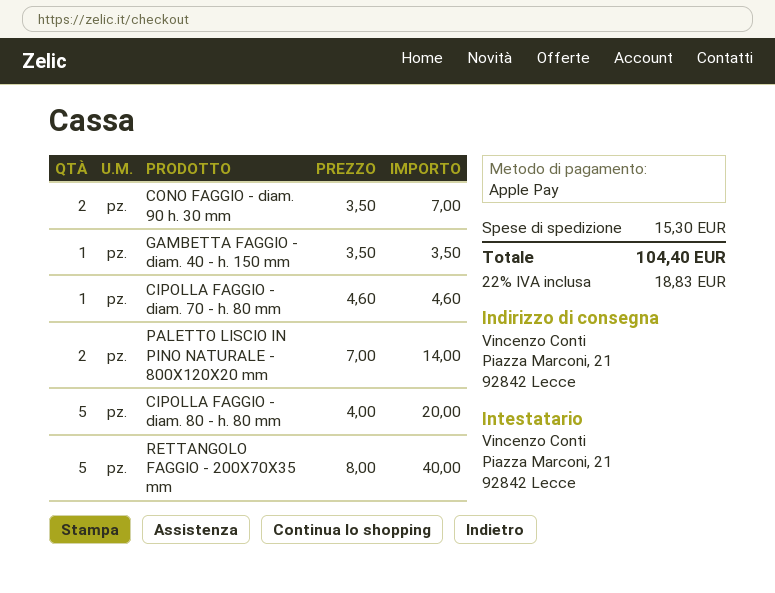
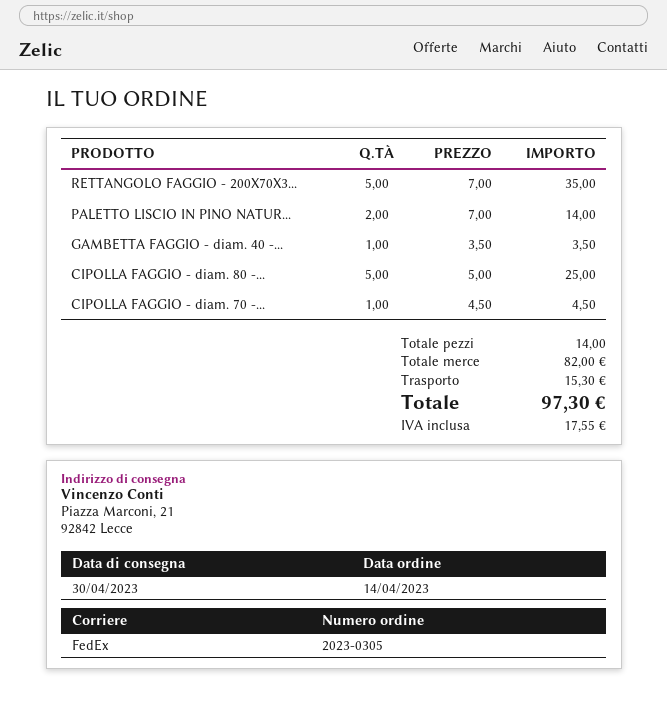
CONO FAGGIO - diam. 90 h. 30 mm: 2 x 3.50 = 7.00 -> none
CIPOLLA FAGGIO - diam. 70 - h. 80 mm: 1 x 4.60 = 4.60 -> 1 x 4.50 = 4.50
CIPOLLA FAGGIO - diam. 80 - h. 80 mm: 5 x 4.00 = 20.00 -> 5 x 5.00 = 25.00
RETTANGOLO FAGGIO - 200X70X35 mm: 5 x 8.00 = 40.00 -> 5 x 7.00 = 35.00
tax: 18.83 -> 17.55
total: 104.40 -> 97.30

